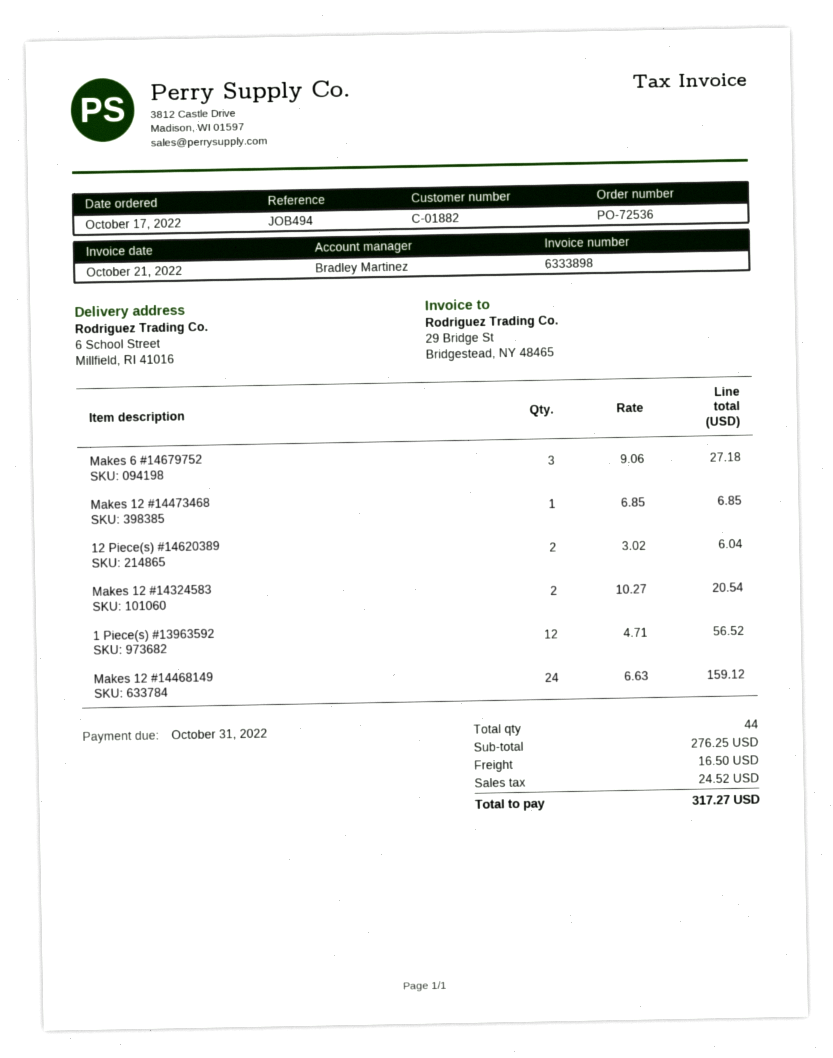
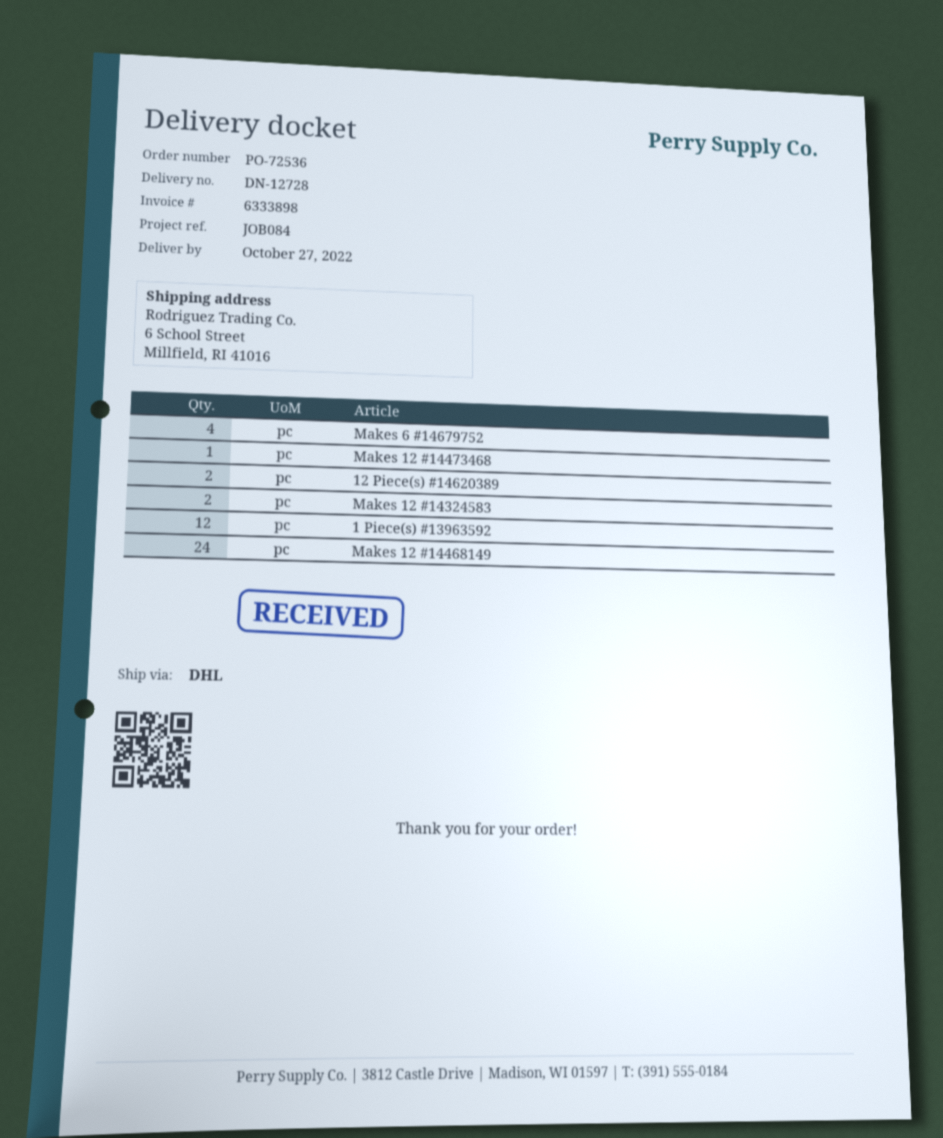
reference: JOB494 -> JOB084
Makes 6 #14679752: 3 -> 4

